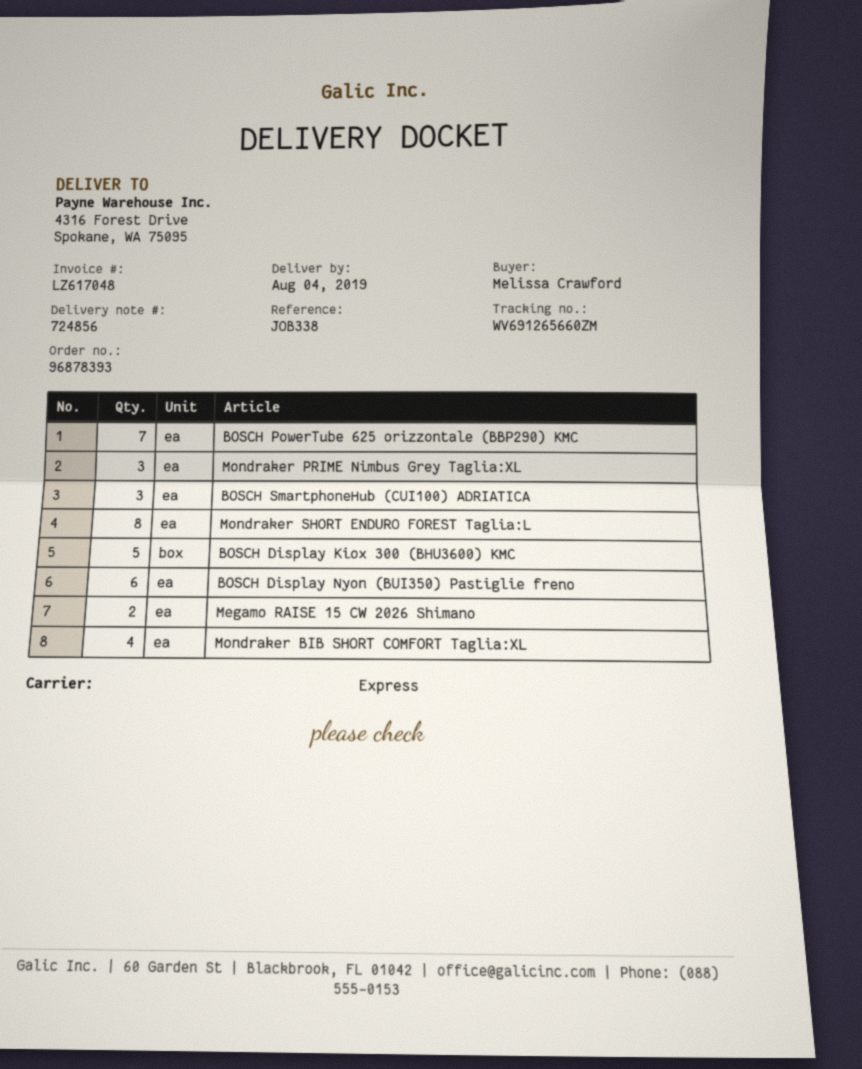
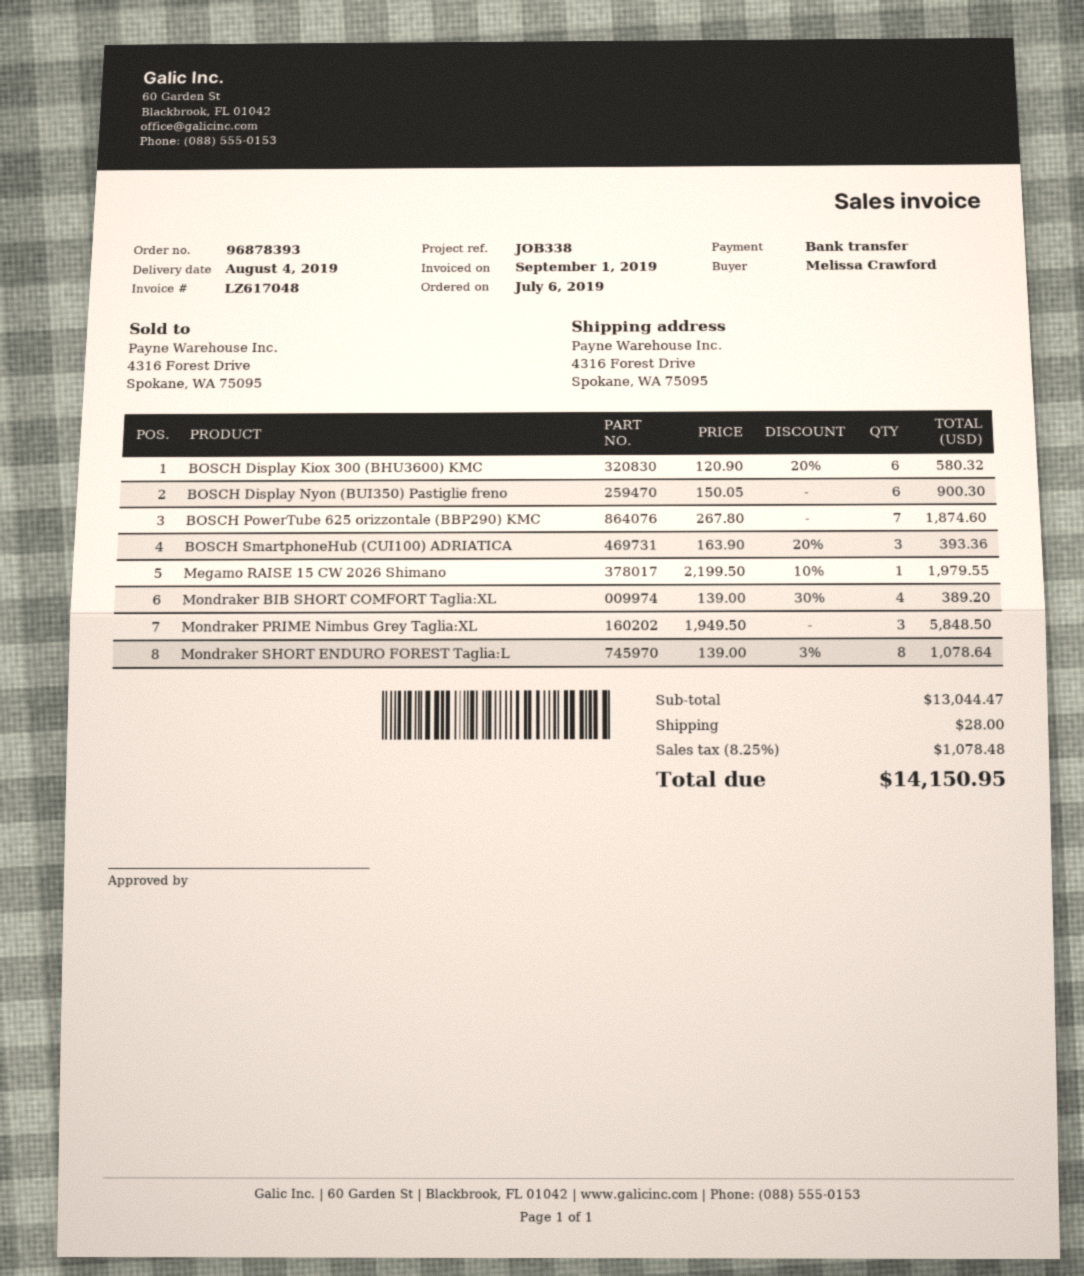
BOSCH Display Kiox 300 (BHU3600) KMC: 5 -> 6
Megamo RAISE 15 CW 2026 Shimano: 2 -> 1

